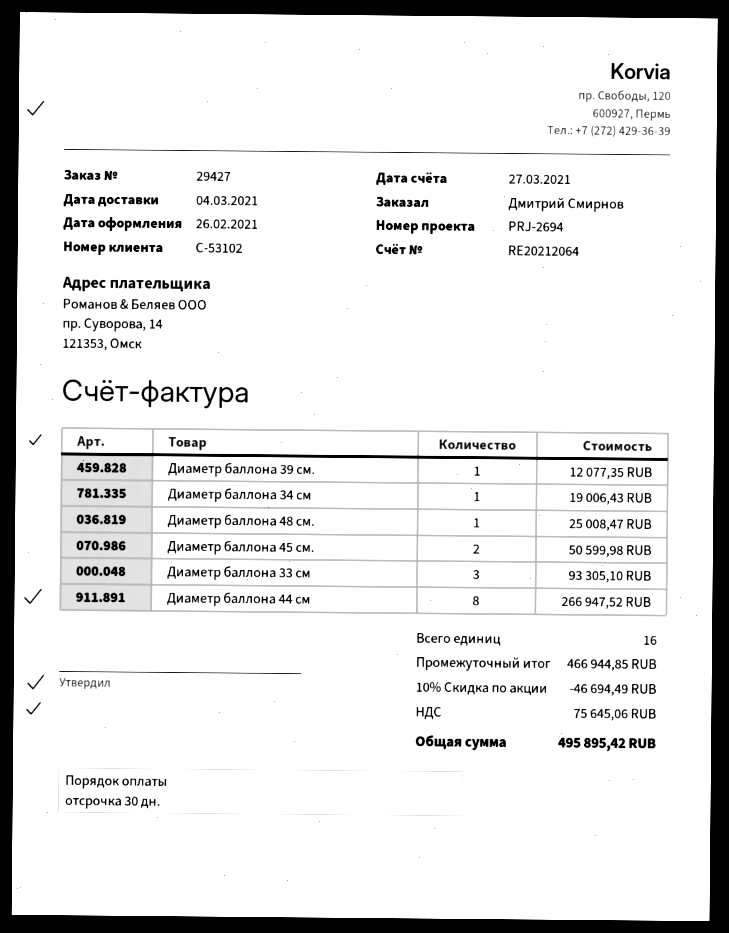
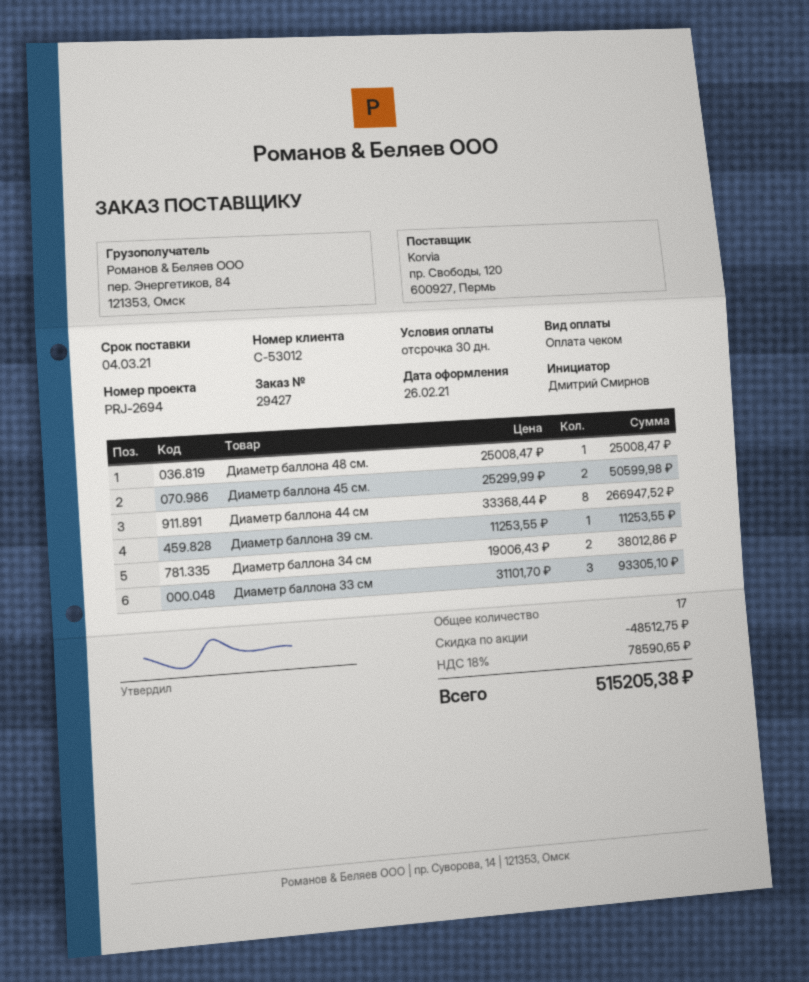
customer number: C-53102 -> C-53012
Диаметр баллона 39 см.: 1 for 12077.35 -> 1 for 11253.55
Диаметр баллона 34 см: 1 for 19006.43 -> 2 for 38012.86
total quantity: 16 -> 17
discount: 46694.49 -> 48512.75
tax: 75645.06 -> 78590.65
total: 495895.42 -> 515205.38

